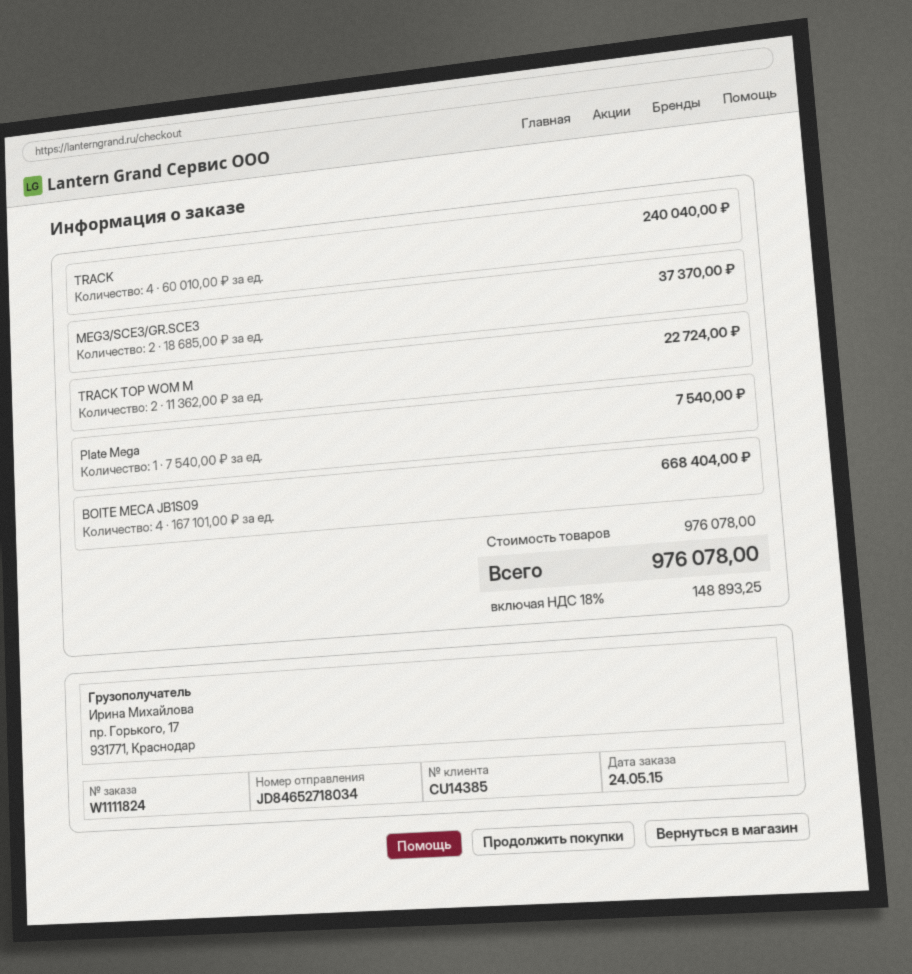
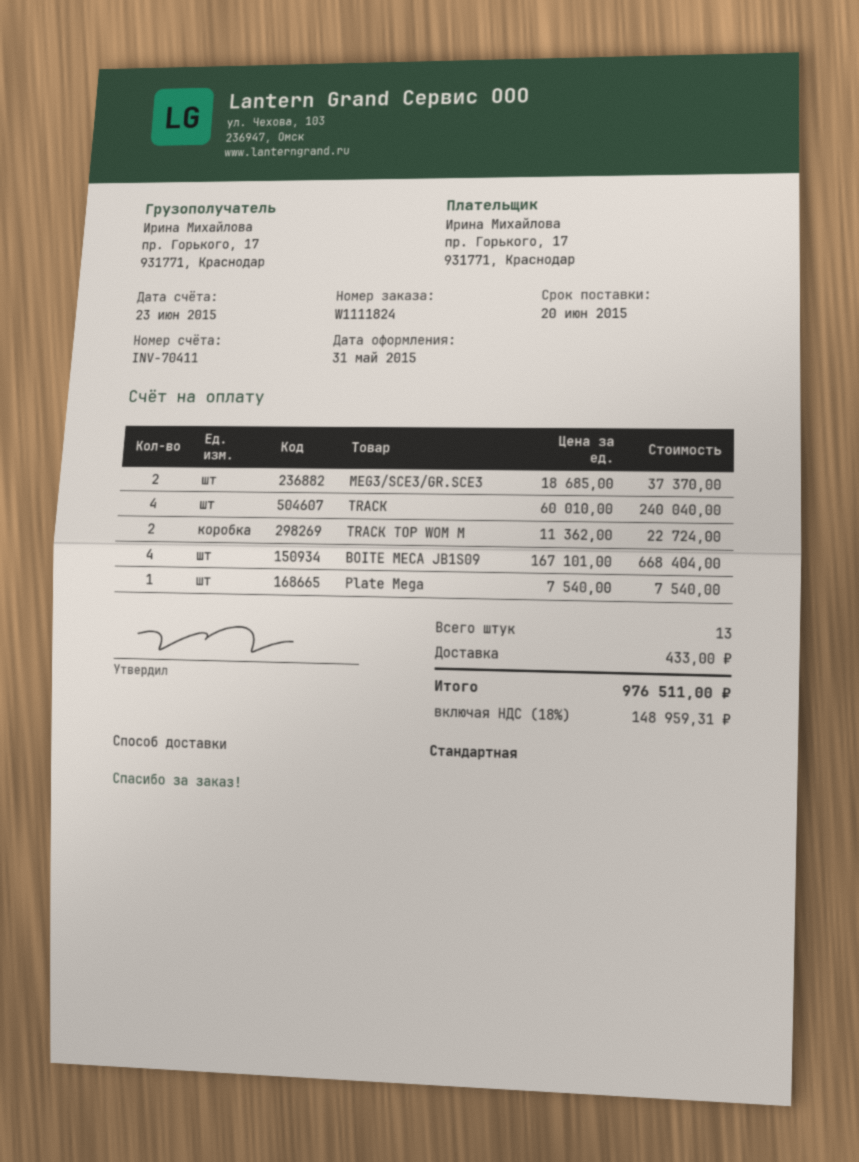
order date: 2015-05-24 -> 2015-05-31
shipping: none -> 433.00
tax: 18% = 148893.25 -> 18% = 148959.31
total: 976078.00 -> 976511.00

